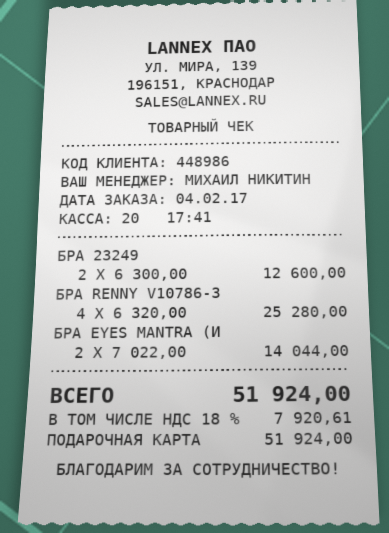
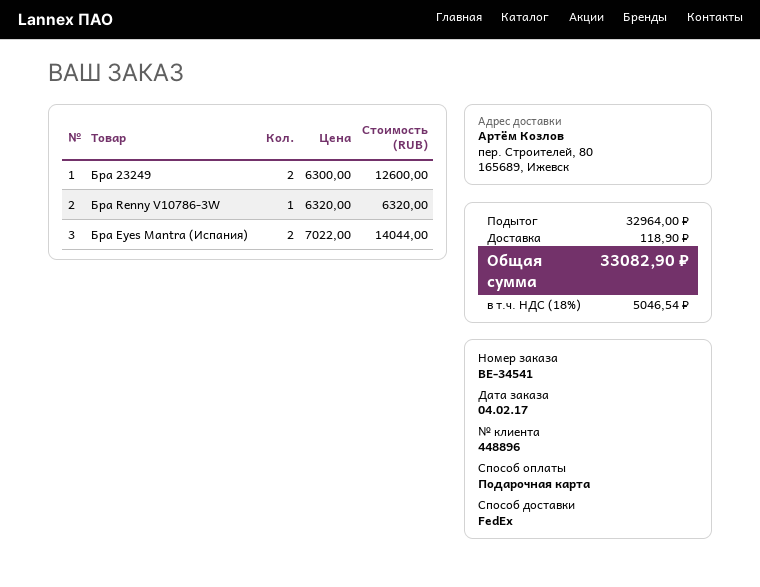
customer number: 448986 -> 448896
БРА RENNY V10786-3: 4 x 6320.00 = 25280.00 -> 1 x 6320.00 = 6320.00
shipping: none -> 118.90
tax: 18% = 7920.61 -> 18% = 5046.54
total: 51924.00 -> 33082.90

